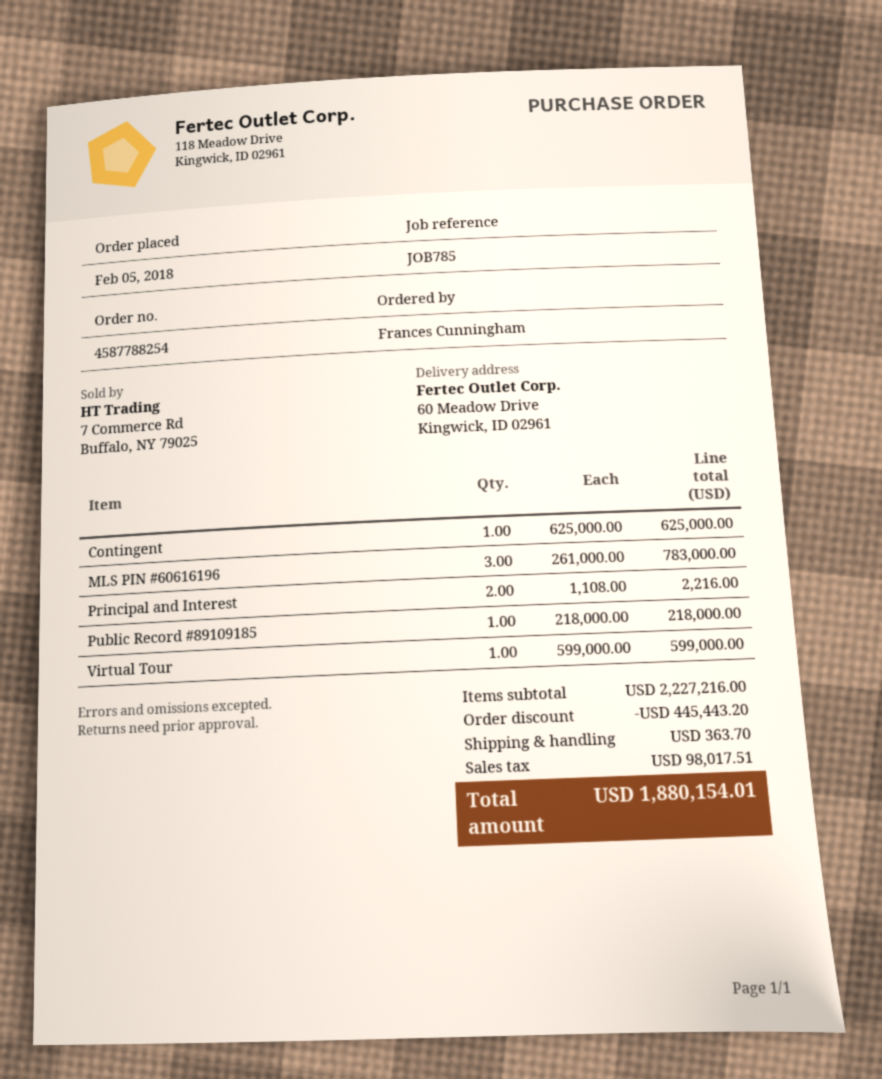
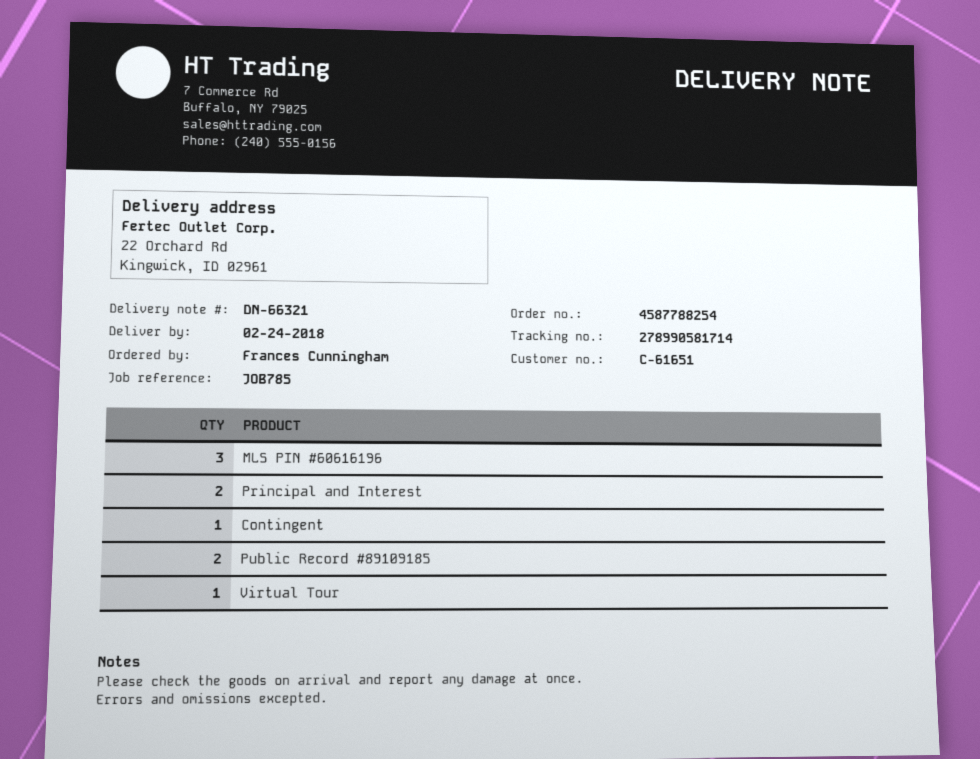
ship to: 60 Meadow Drive, Kingwick, ID 02961 -> 22 Orchard Rd, Kingwick, ID 02961
Public Record #89109185: 1 -> 2

